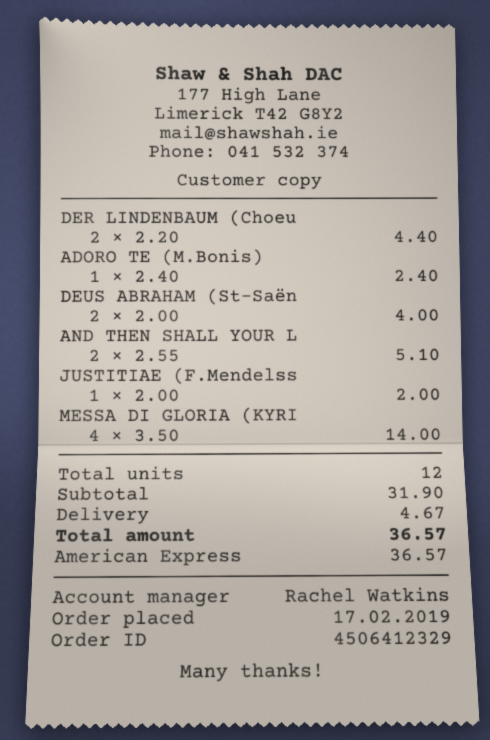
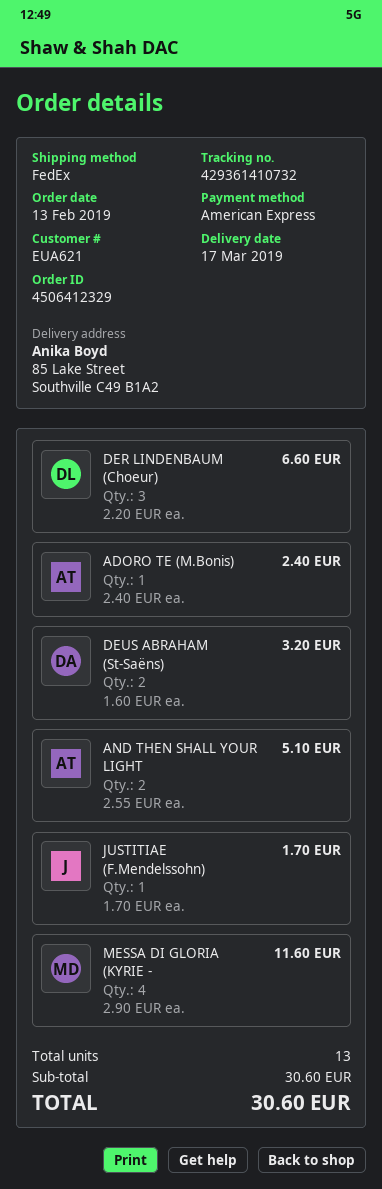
order date: 2019-02-17 -> 2019-02-13
DER LINDENBAUM (Choeu: 2 x 2.20 = 4.40 -> 3 x 2.20 = 6.60
DEUS ABRAHAM (St-Saën: 2 x 2.00 = 4.00 -> 2 x 1.60 = 3.20
JUSTITIAE (F.Mendelss: 1 x 2.00 = 2.00 -> 1 x 1.70 = 1.70
MESSA DI GLORIA (KYRI: 4 x 3.50 = 14.00 -> 4 x 2.90 = 11.60
total quantity: 12 -> 13
subtotal: 31.90 -> 30.60
shipping: 4.67 -> none
total: 36.57 -> 30.60

